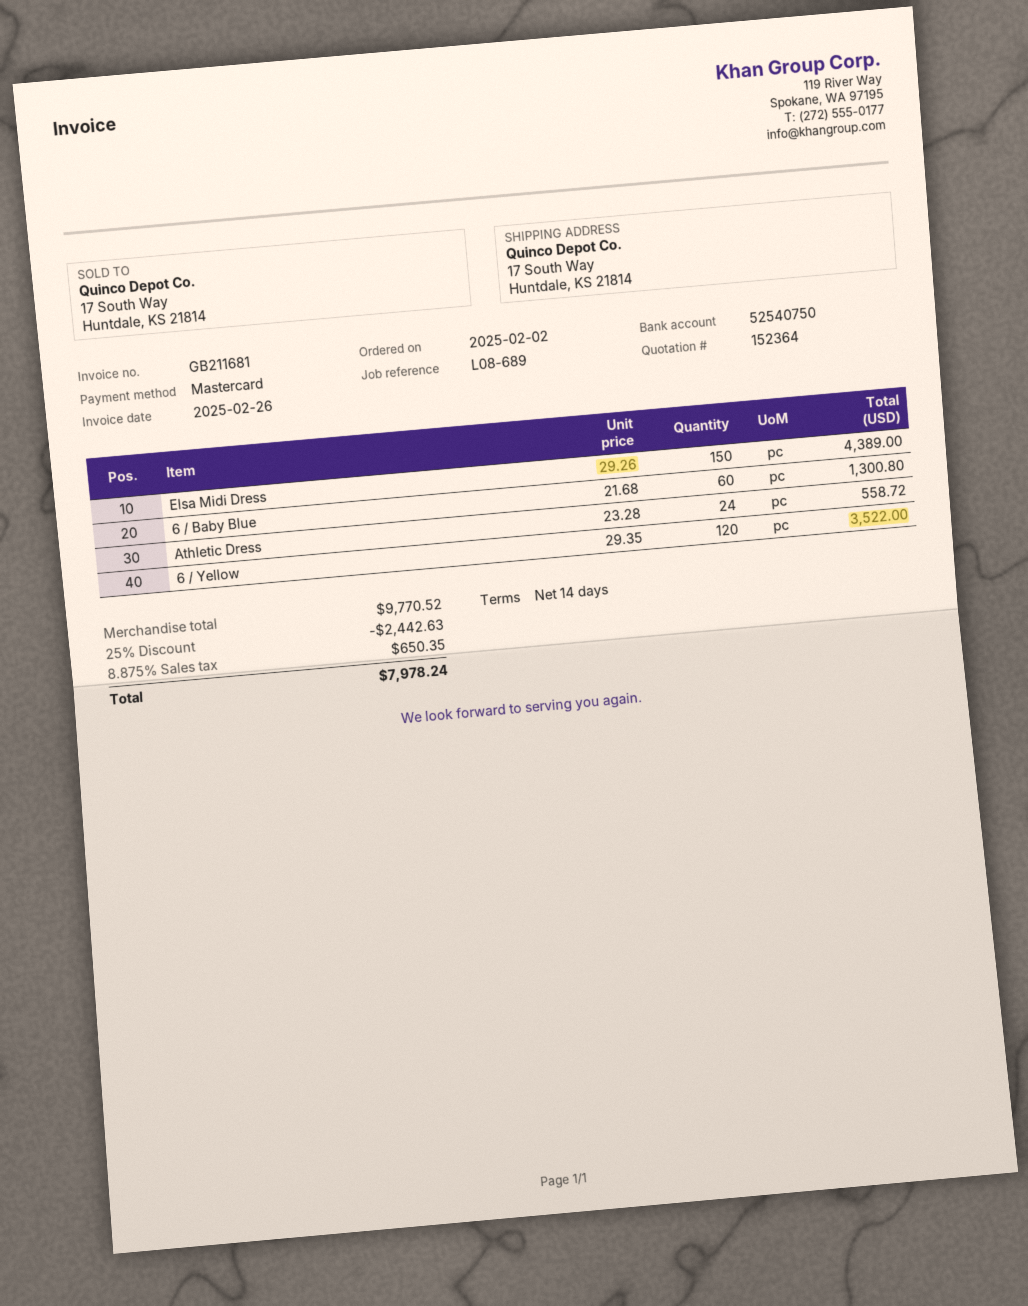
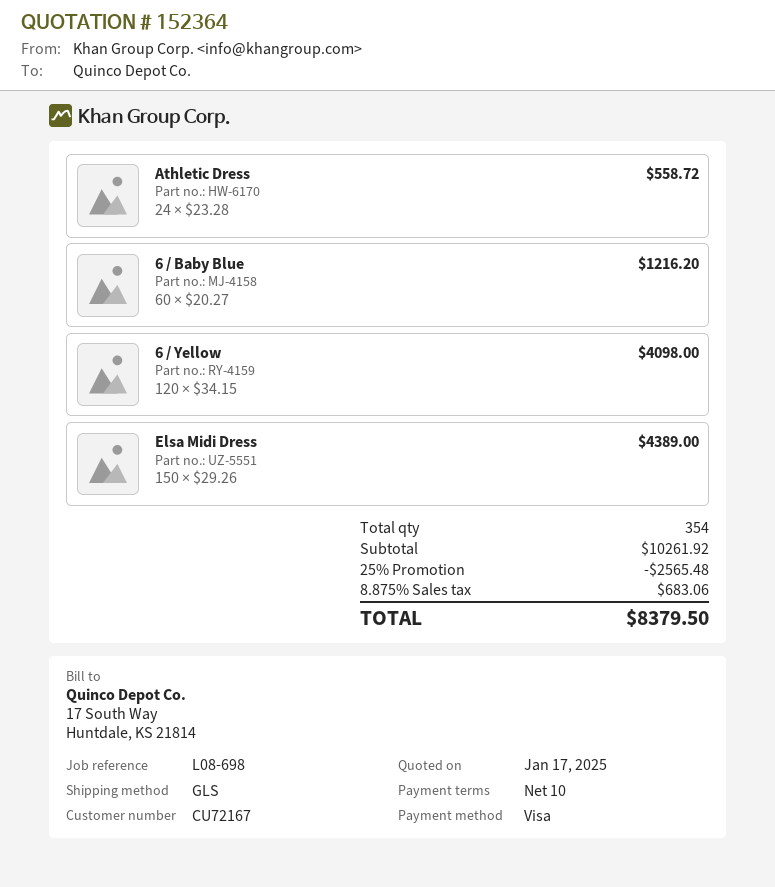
payment terms: 14 days -> 10 days
reference: L08-689 -> L08-698
payment method: Mastercard -> Visa
6 / Baby Blue: 60 x 21.68 = 1300.80 -> 60 x 20.27 = 1216.20
6 / Yellow: 120 x 29.35 = 3522.00 -> 120 x 34.15 = 4098.00
subtotal: 9770.52 -> 10261.92
discount: 25% = 2442.63 -> 25% = 2565.48
tax: 8.875% = 650.35 -> 8.875% = 683.06
total: 7978.24 -> 8379.50

